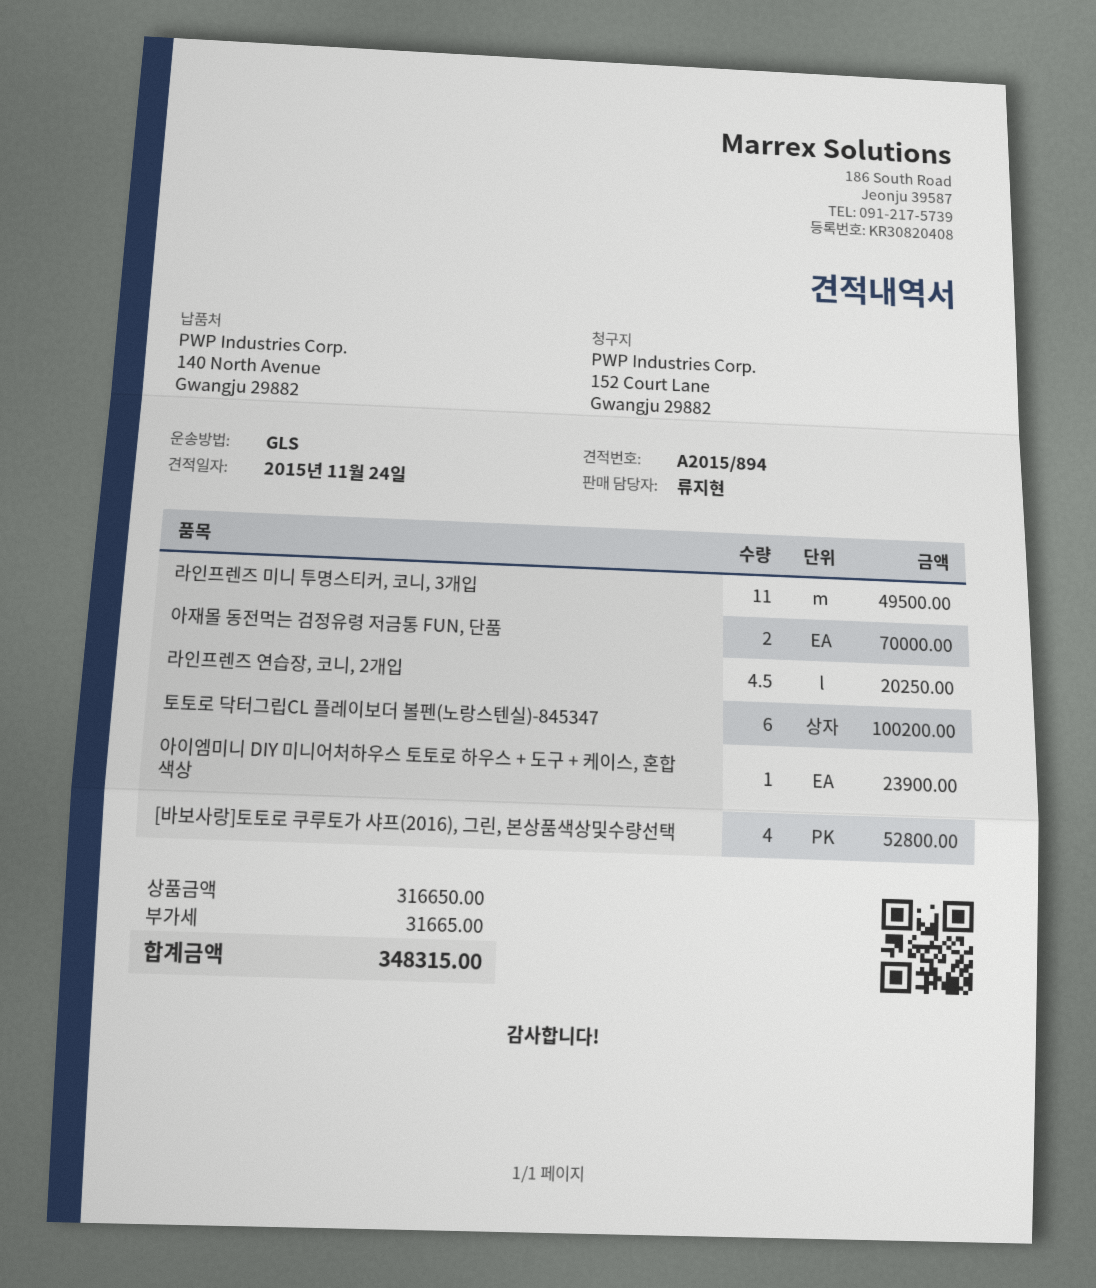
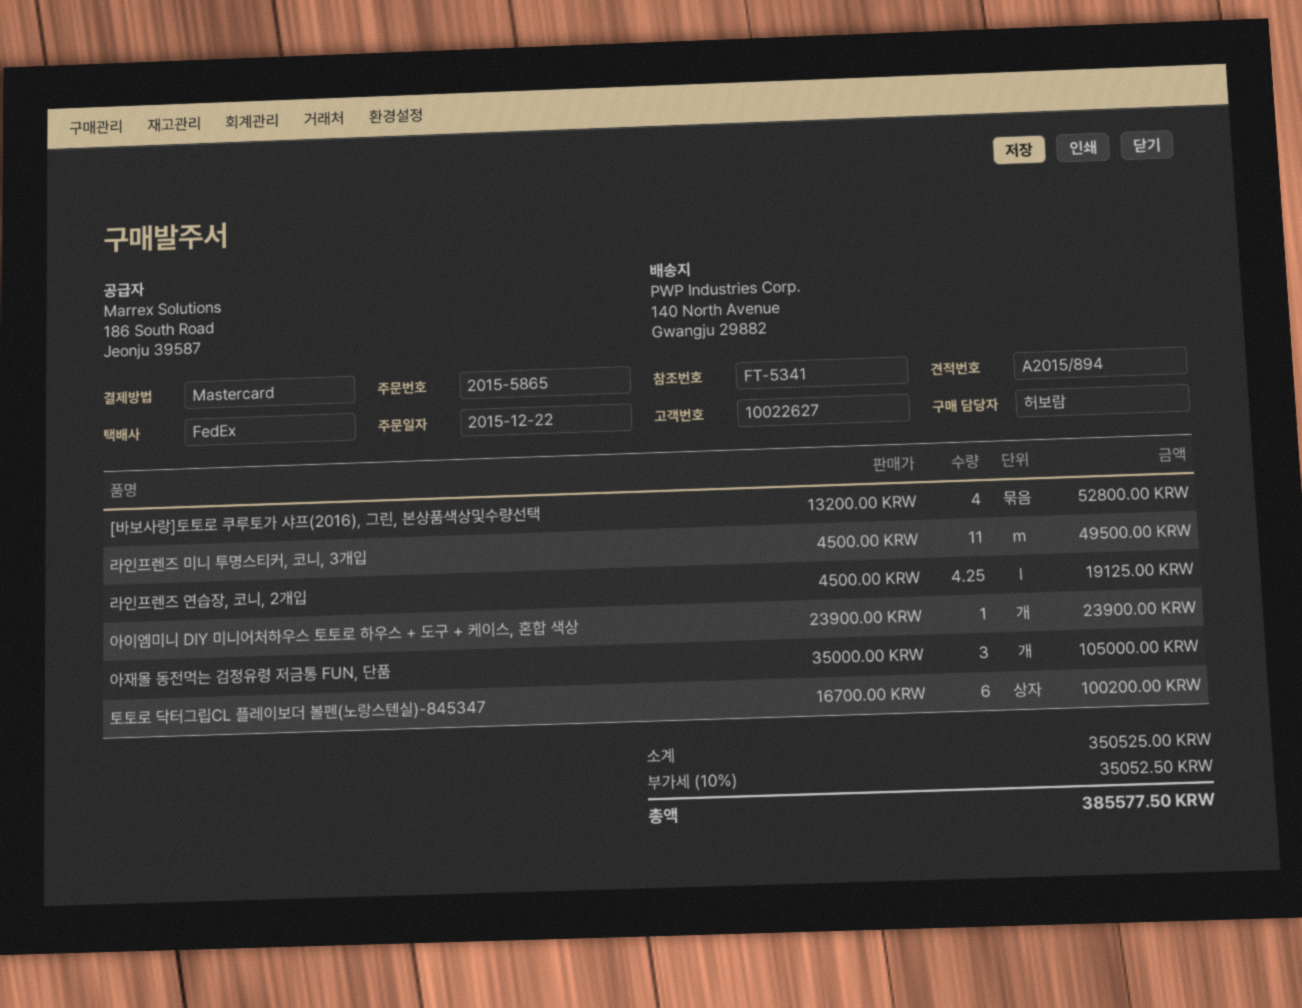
shipping method: GLS -> FedEx
아재몰 동전먹는 검정유령 저금통 FUN, 단품: 2 for 70000.00 -> 3 for 105000.00
라인프렌즈 연습장, 코니, 2개입: 4.5 for 20250.00 -> 4.25 for 19125.00
subtotal: 316650.00 -> 350525.00
tax: 31665.00 -> 35052.50
total: 348315.00 -> 385577.50

